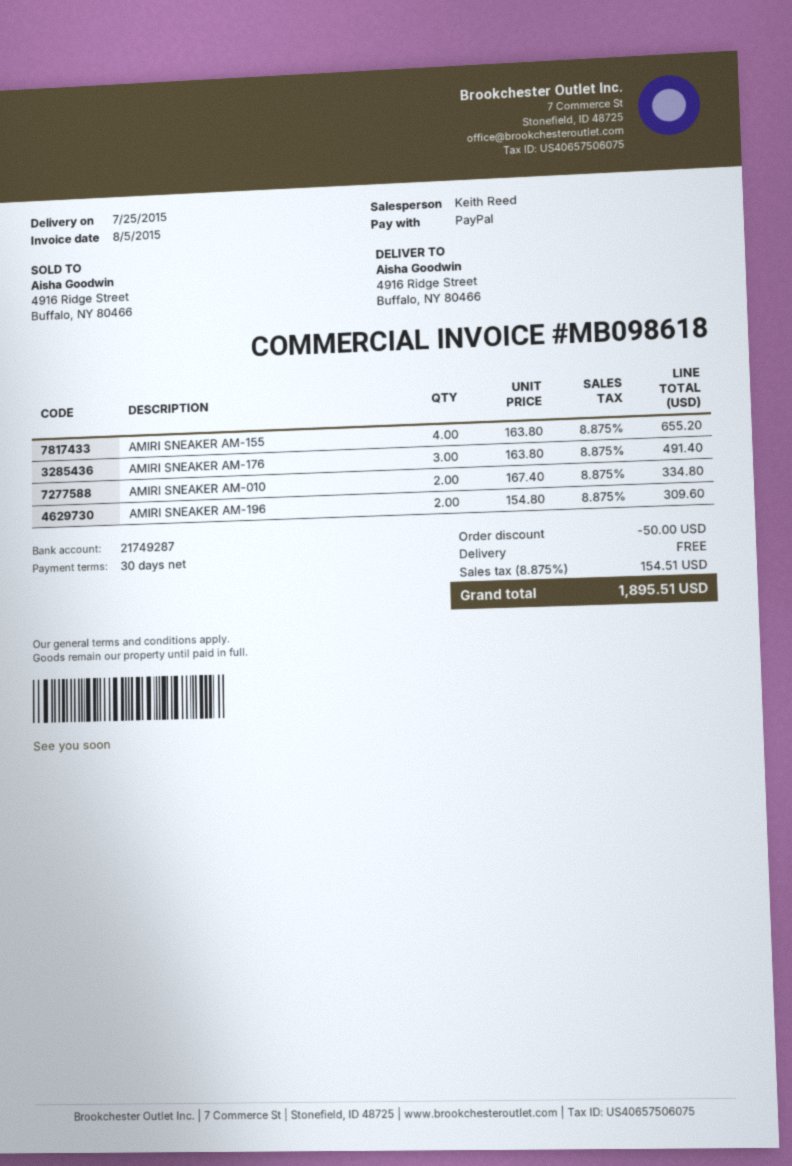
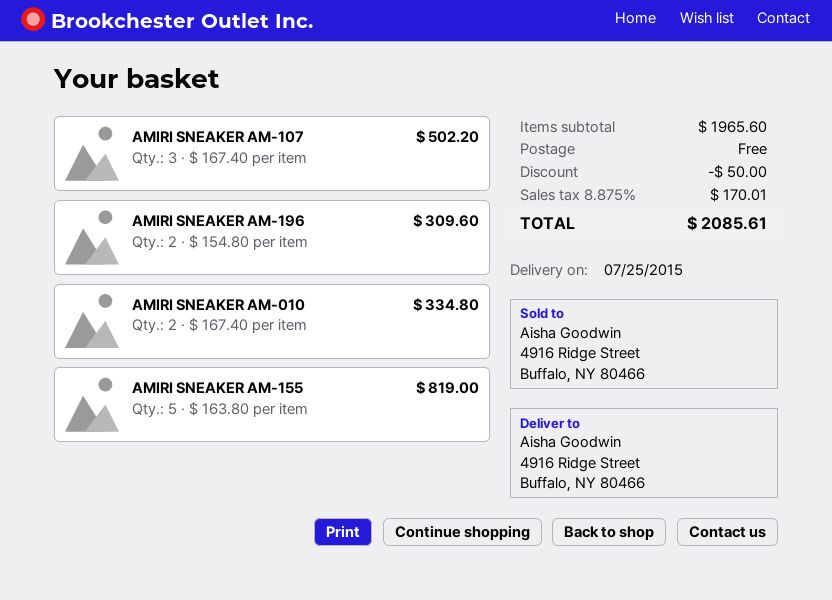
AMIRI SNEAKER AM-155: 4 x 163.80 = 655.20 -> 5 x 163.80 = 819.00
AMIRI SNEAKER AM-176: 3 x 163.80 = 491.40 -> none
AMIRI SNEAKER AM-107: none -> 3 x 167.40 = 502.20
tax: 8.875% = 154.51 -> 8.875% = 170.01
total: 1895.51 -> 2085.61

